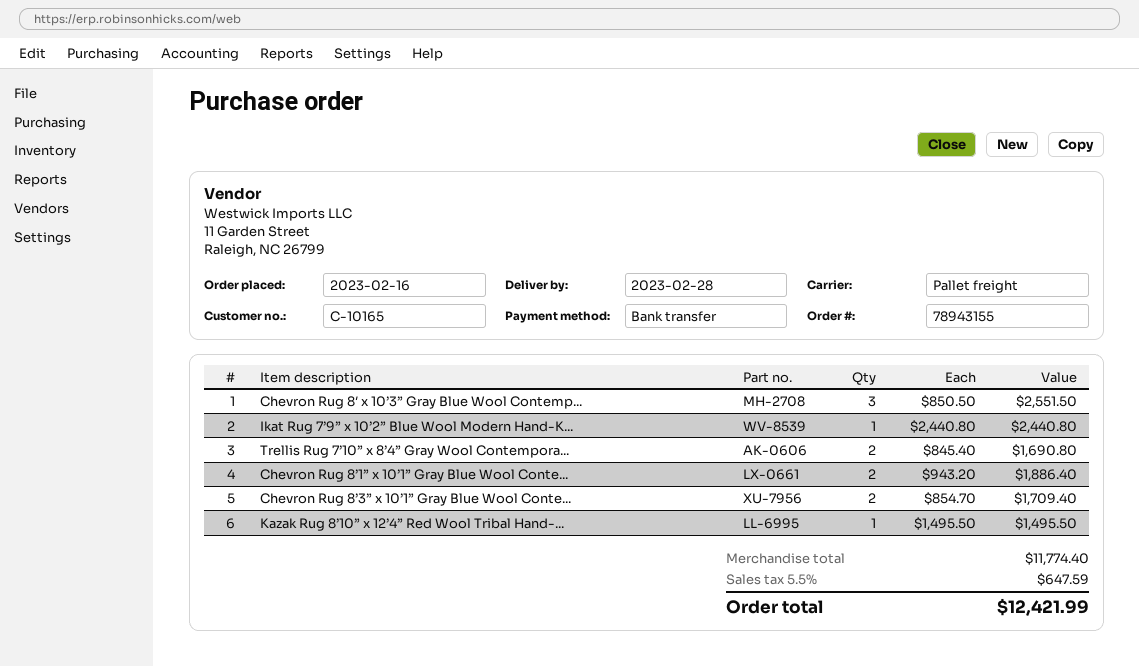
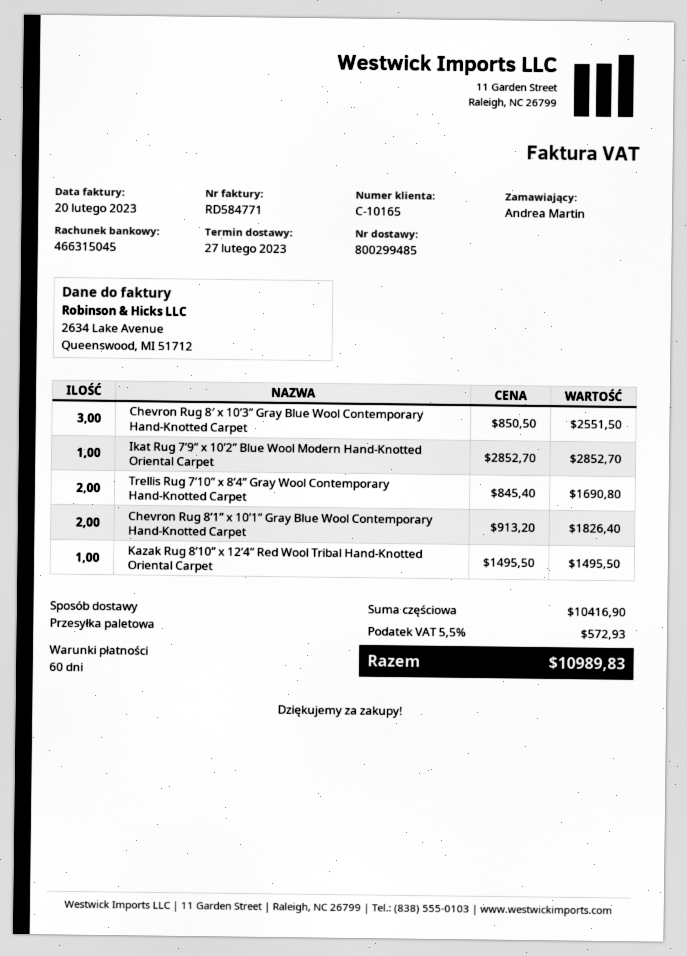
delivery date: 2023-02-28 -> 2023-02-27
Ikat Rug 7’9” x 10’2” Blue Wool Modern Hand-K...: 1 x 2440.80 = 2440.80 -> 1 x 2852.70 = 2852.70
Chevron Rug 8’1” x 10’1” Gray Blue Wool Conte...: 2 x 943.20 = 1886.40 -> 2 x 913.20 = 1826.40
Chevron Rug 8’3” x 10’1” Gray Blue Wool Conte...: 2 x 854.70 = 1709.40 -> none
subtotal: 11774.40 -> 10416.90
tax: 5.5% = 647.59 -> 5.5% = 572.93
total: 12421.99 -> 10989.83

